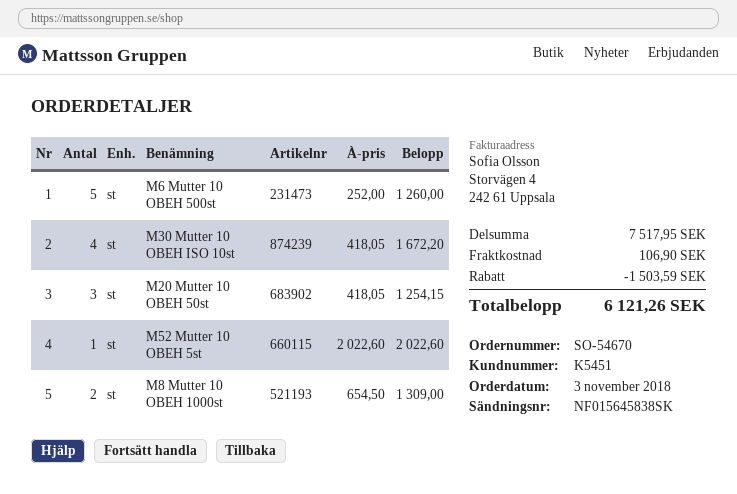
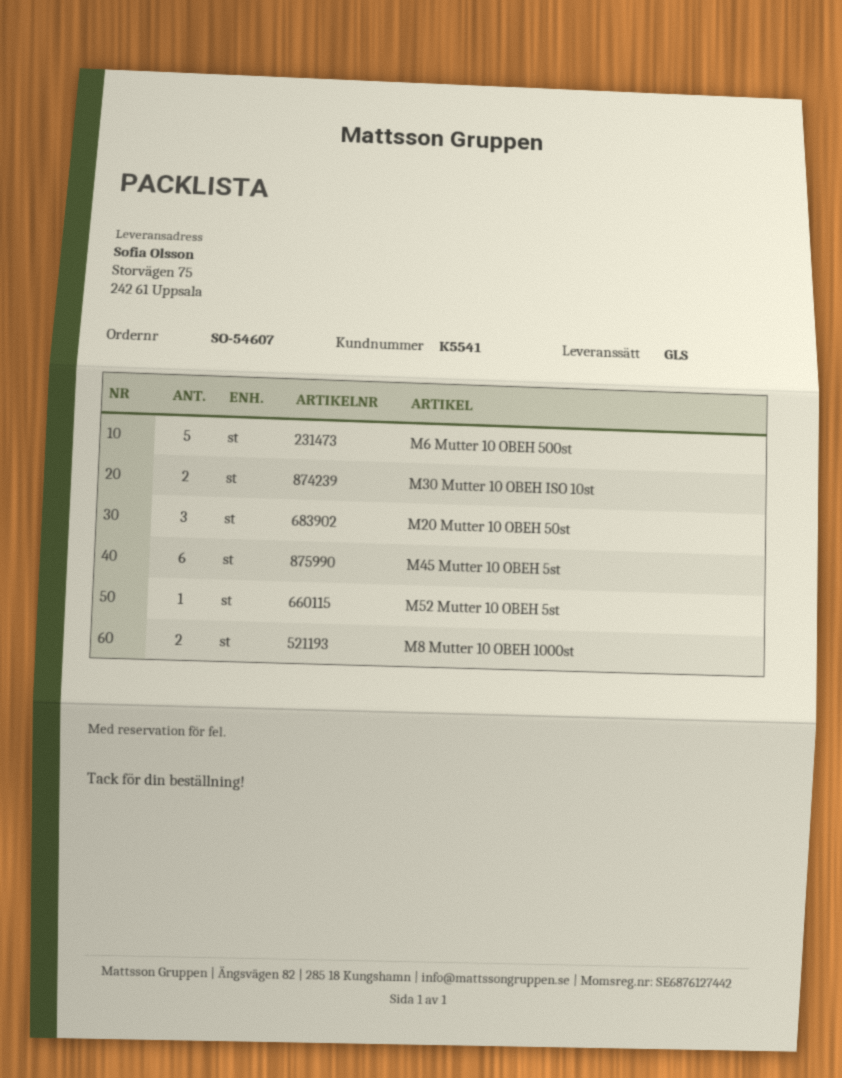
order number: SO-54670 -> SO-54607
customer number: K5451 -> K5541
M30 Mutter 10 OBEH ISO 10st: 4 -> 2
M45 Mutter 10 OBEH 5st: none -> 6

